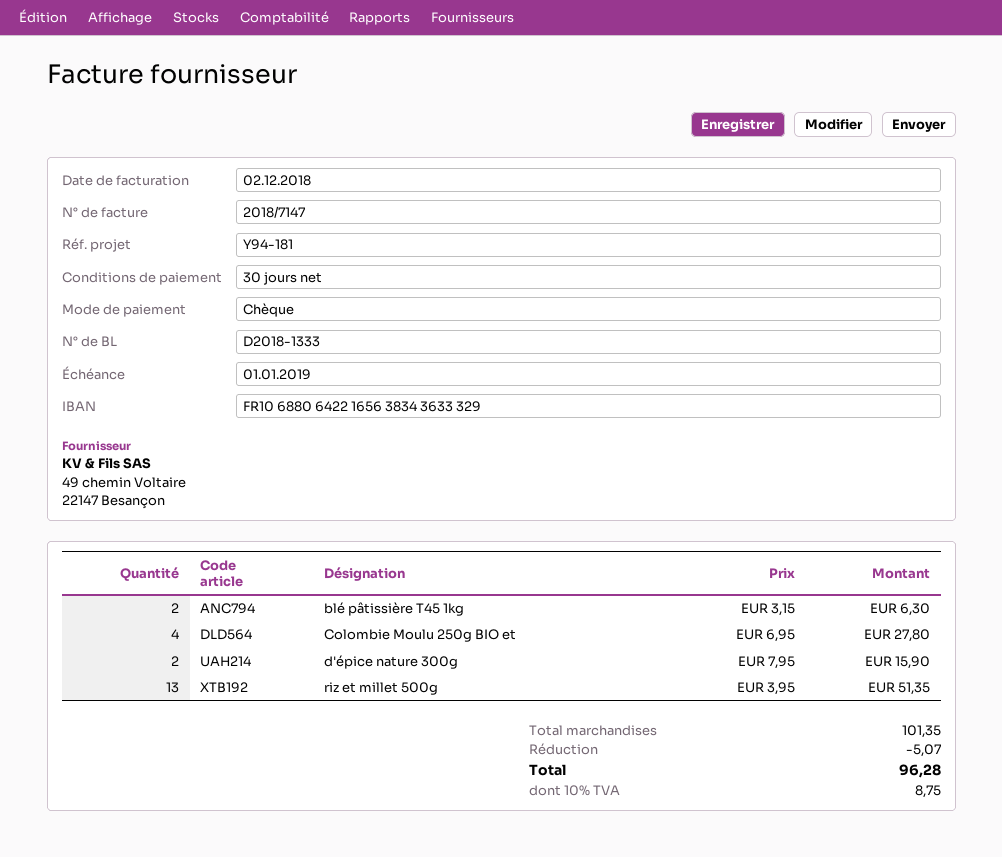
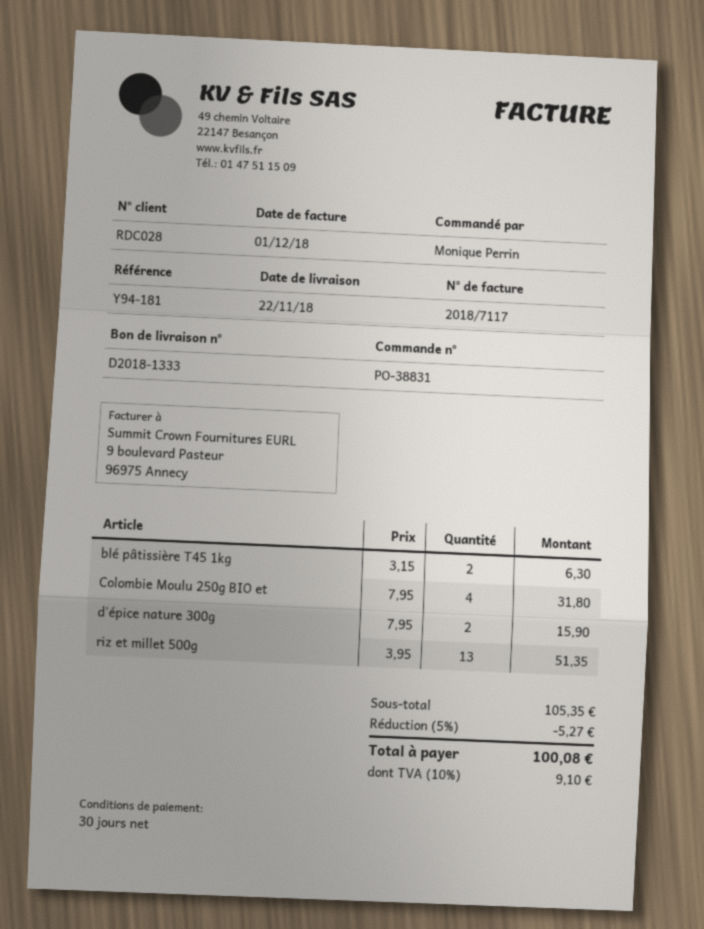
invoice number: 2018/7147 -> 2018/7117
invoice date: 2018-12-02 -> 2018-12-01
Colombie Moulu 250g BIO et: 4 x 6.95 = 27.80 -> 4 x 7.95 = 31.80
subtotal: 101.35 -> 105.35
discount: 5.07 -> 5.27
tax: 10% = 8.75 -> 10% = 9.10
total: 96.28 -> 100.08

